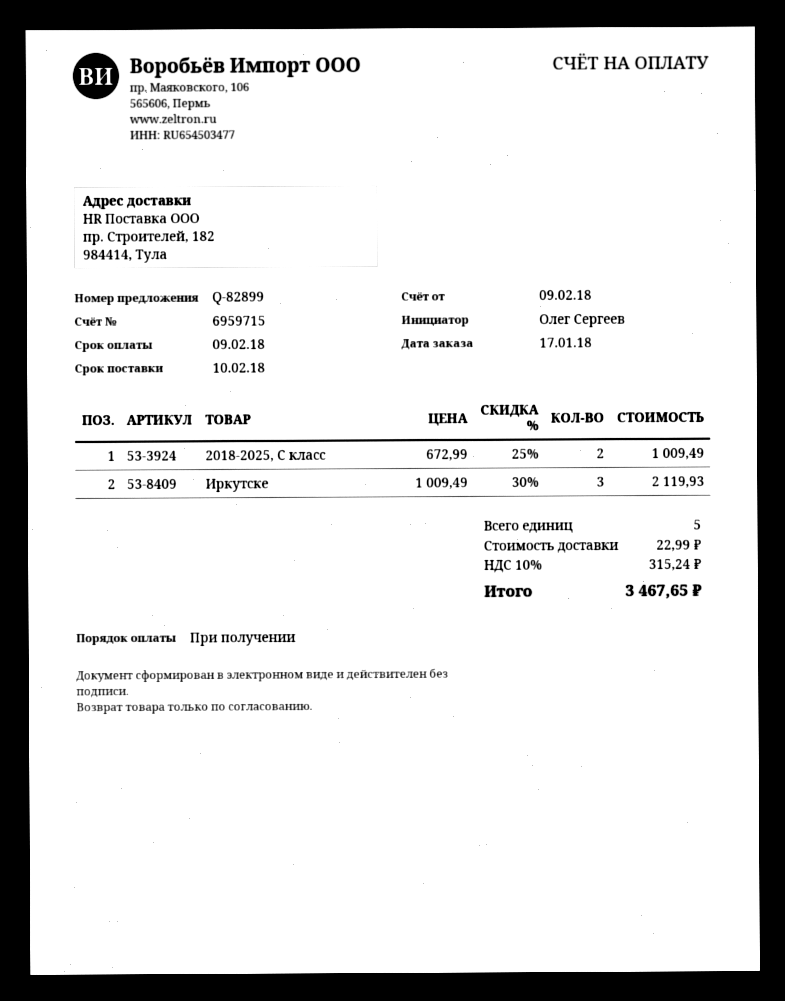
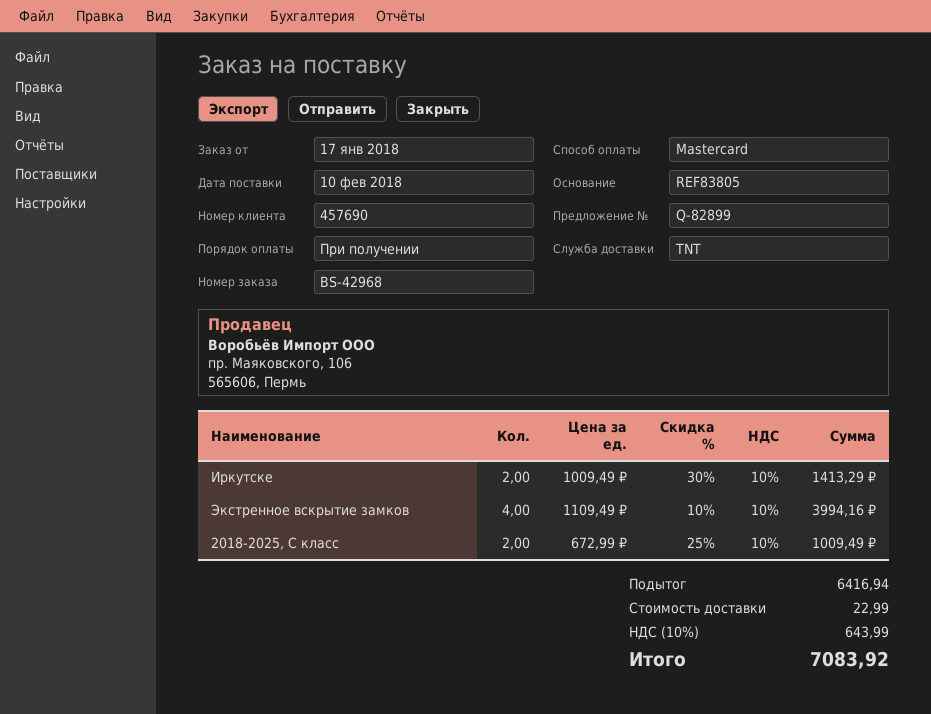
Иркутске: 3 x 1009.49 - 30% = 2119.93 -> 2 x 1009.49 - 30% = 1413.29
Экстренное вскрытие замков: none -> 4 x 1109.49 - 10% = 3994.16
tax: 10% = 315.24 -> 10% = 643.99
total: 3467.65 -> 7083.92

